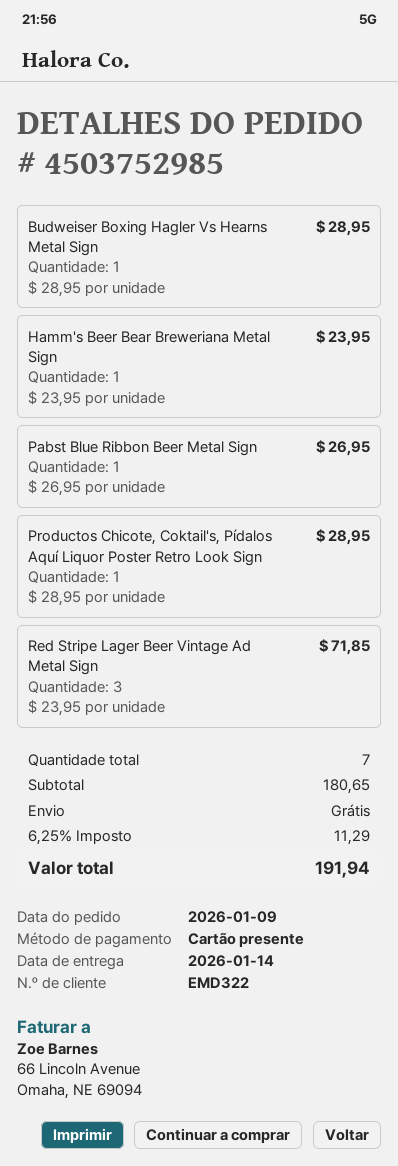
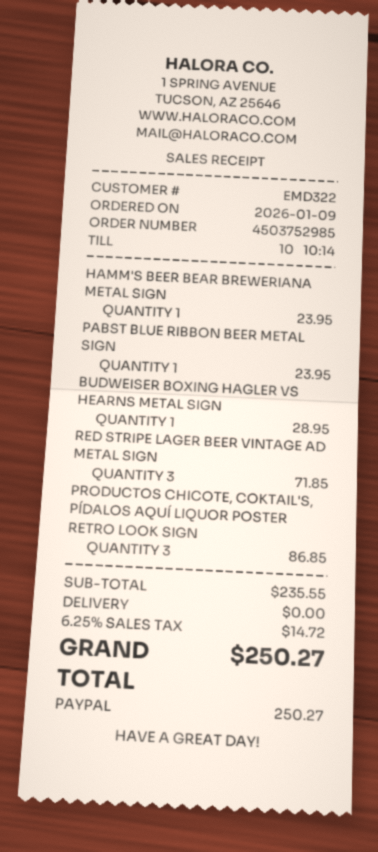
payment method: gift card -> PayPal
Pabst Blue Ribbon Beer Metal Sign: 1 for 26.95 -> 1 for 23.95
Productos Chicote, Coktail's, Pídalos Aquí Liquor Poster Retro Look Sign: 1 for 28.95 -> 3 for 86.85
subtotal: 180.65 -> 235.55
tax: 6.25% = 11.29 -> 6.25% = 14.72
total: 191.94 -> 250.27

